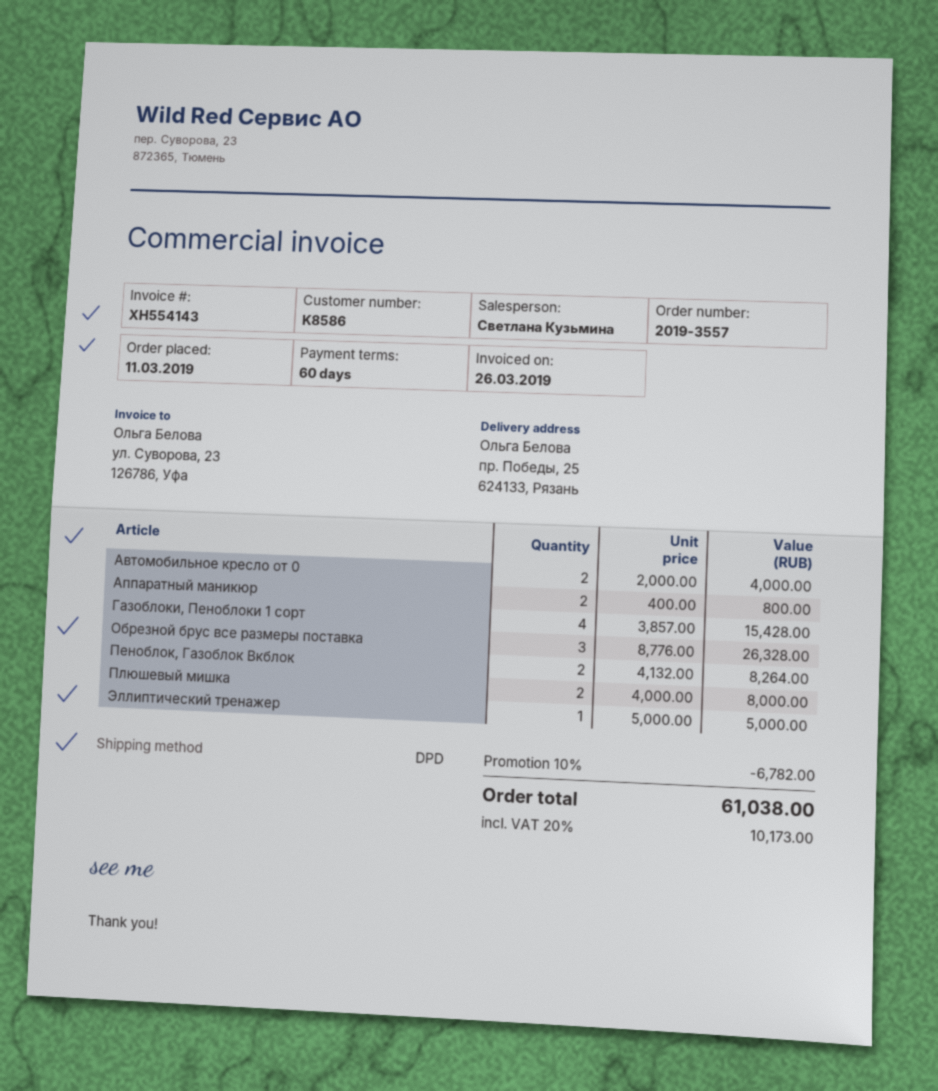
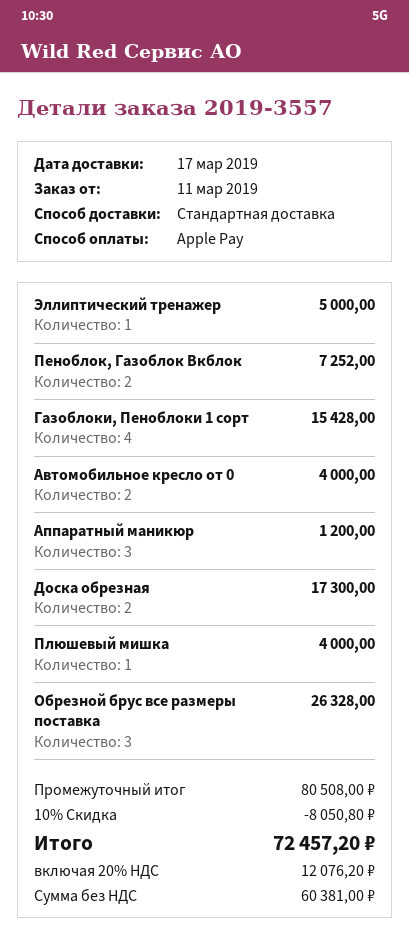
shipping method: DPD -> standard
Аппаратный маникюр: 2 for 800.00 -> 3 for 1200.00
Пеноблок, Газоблок Вкблок: 2 for 8264.00 -> 2 for 7252.00
Плюшевый мишка: 2 for 8000.00 -> 1 for 4000.00
Доска обрезная: none -> 2 for 17300.00
discount: 10% = 6782.00 -> 10% = 8050.80
tax: 20% = 10173.00 -> 20% = 12076.20
total: 61038.00 -> 72457.20

